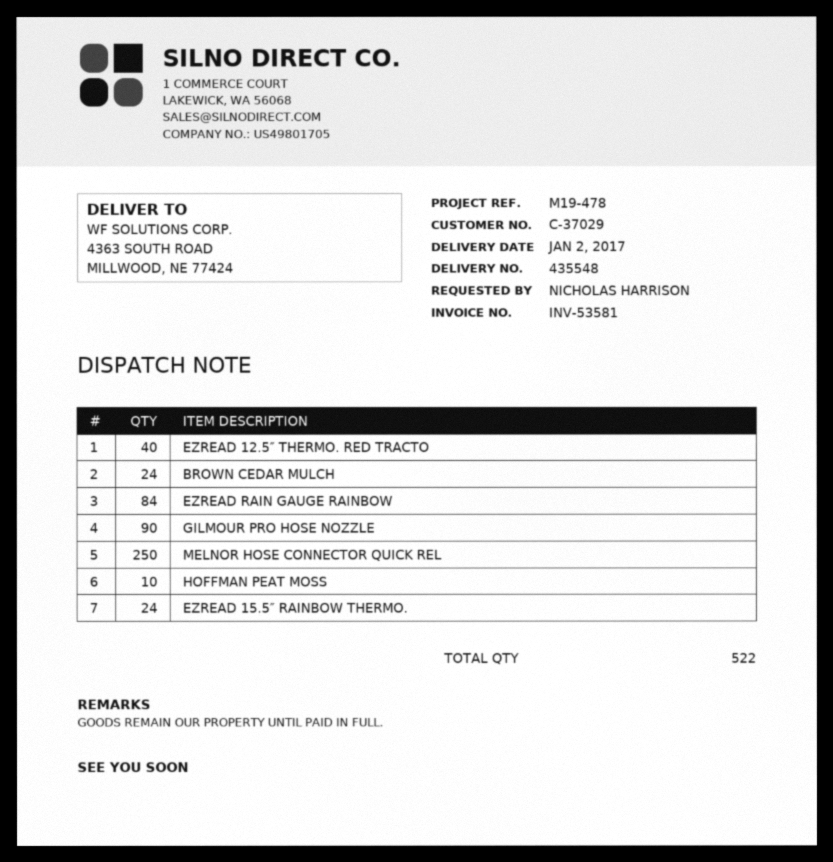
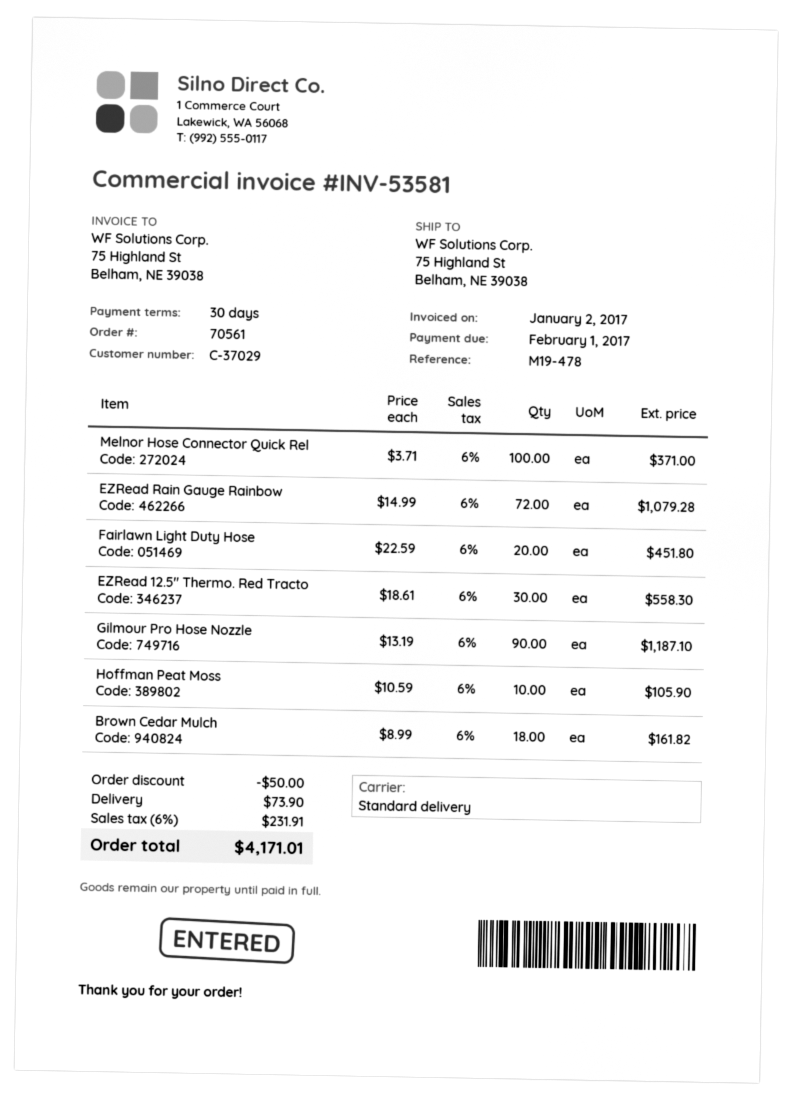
ship to: 4363 SOUTH ROAD, MILLWOOD, NE 77424 -> 75 Highland St, Belham, NE 39038
EZREAD 12.5″ THERMO. RED TRACTO: 40 -> 30
BROWN CEDAR MULCH: 24 -> 18
EZREAD RAIN GAUGE RAINBOW: 84 -> 72
MELNOR HOSE CONNECTOR QUICK REL: 250 -> 100
EZREAD 15.5″ RAINBOW THERMO.: 24 -> none
Fairlawn Light Duty Hose: none -> 20

